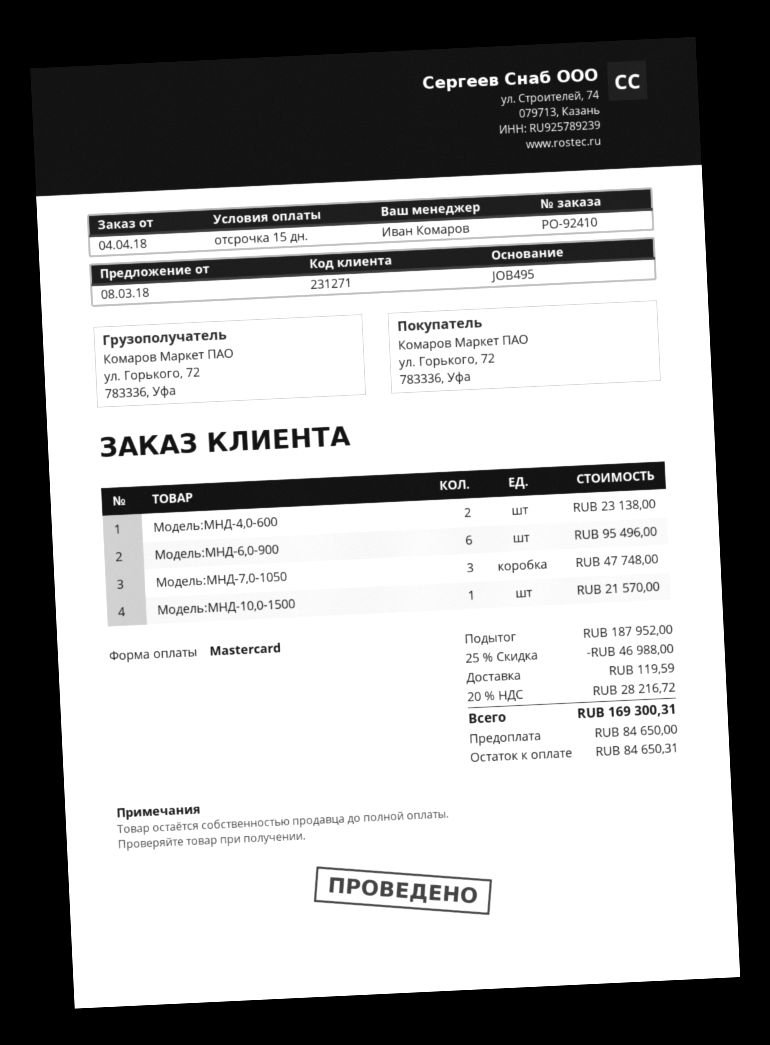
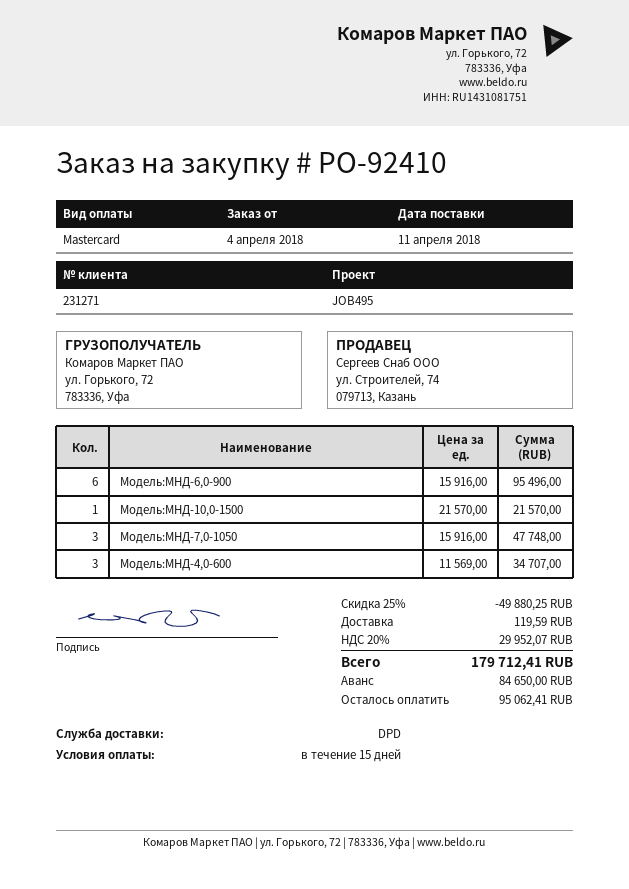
Модель:МНД-4,0-600: 2 for 23138.00 -> 3 for 34707.00
discount: 25% = 46988.00 -> 25% = 49880.25
tax: 20% = 28216.72 -> 20% = 29952.07
total: 169300.31 -> 179712.41
balance: 84650.31 -> 95062.41

